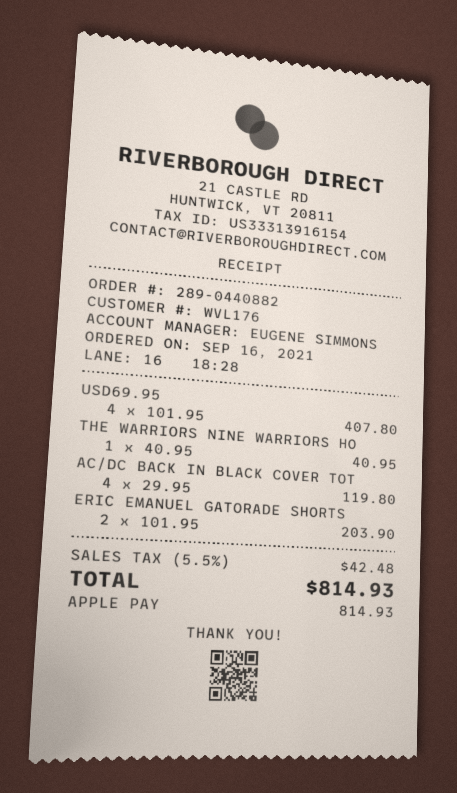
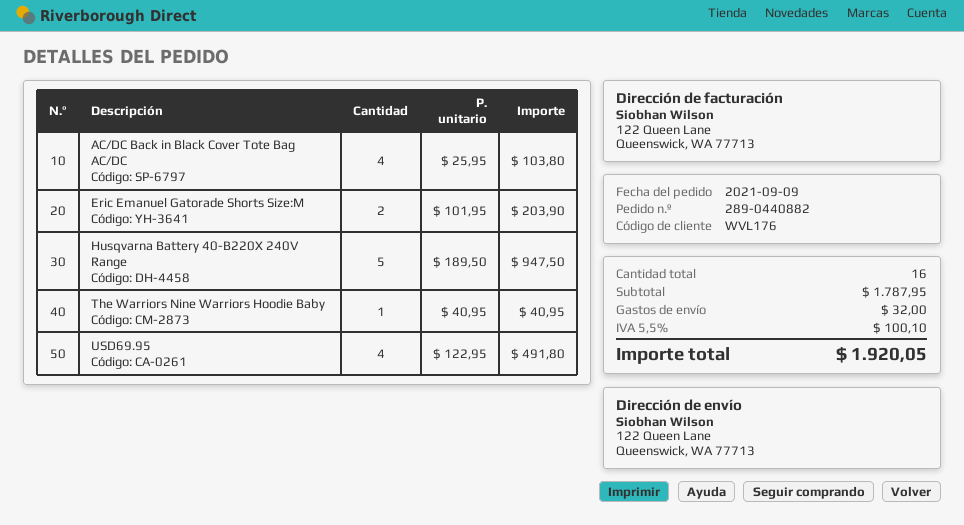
order date: 2021-09-16 -> 2021-09-09
USD69.95: 4 x 101.95 = 407.80 -> 4 x 122.95 = 491.80
AC/DC BACK IN BLACK COVER TOT: 4 x 29.95 = 119.80 -> 4 x 25.95 = 103.80
Husqvarna Battery 40-B220X 240V Range: none -> 5 x 189.50 = 947.50
shipping: none -> 32.00
tax: 5.5% = 42.48 -> 5.5% = 100.10
total: 814.93 -> 1920.05

